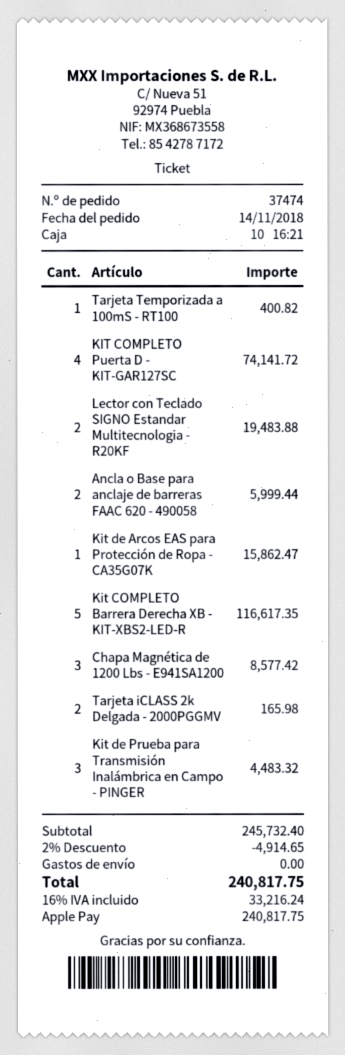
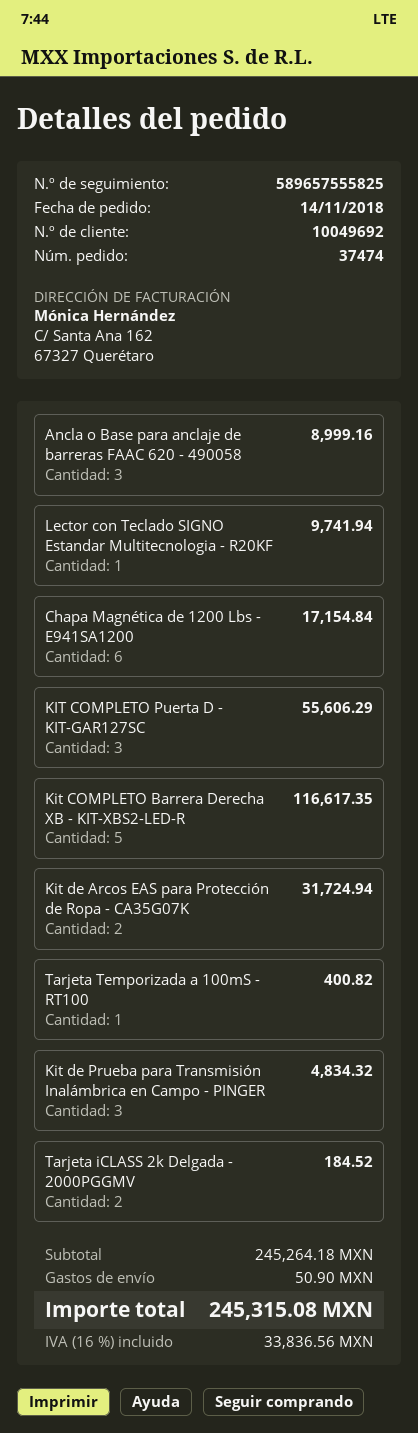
KIT COMPLETO Puerta D - KIT-GAR127SC: 4 for 74141.72 -> 3 for 55606.29
Lector con Teclado SIGNO Estandar Multitecnologia - R20KF: 2 for 19483.88 -> 1 for 9741.94
Ancla o Base para anclaje de barreras FAAC 620 - 490058: 2 for 5999.44 -> 3 for 8999.16
Kit de Arcos EAS para Protección de Ropa - CA35G07K: 1 for 15862.47 -> 2 for 31724.94
Chapa Magnética de 1200 Lbs - E941SA1200: 3 for 8577.42 -> 6 for 17154.84
Tarjeta iCLASS 2k Delgada - 2000PGGMV: 2 for 165.98 -> 2 for 184.52
Kit de Prueba para Transmisión Inalámbrica en Campo - PINGER: 3 for 4483.32 -> 3 for 4834.32
subtotal: 245732.40 -> 245264.18
discount: 2% = 4914.65 -> none
shipping: 0.00 -> 50.90
tax: 16% = 33216.24 -> 16% = 33836.56
total: 240817.75 -> 245315.08

